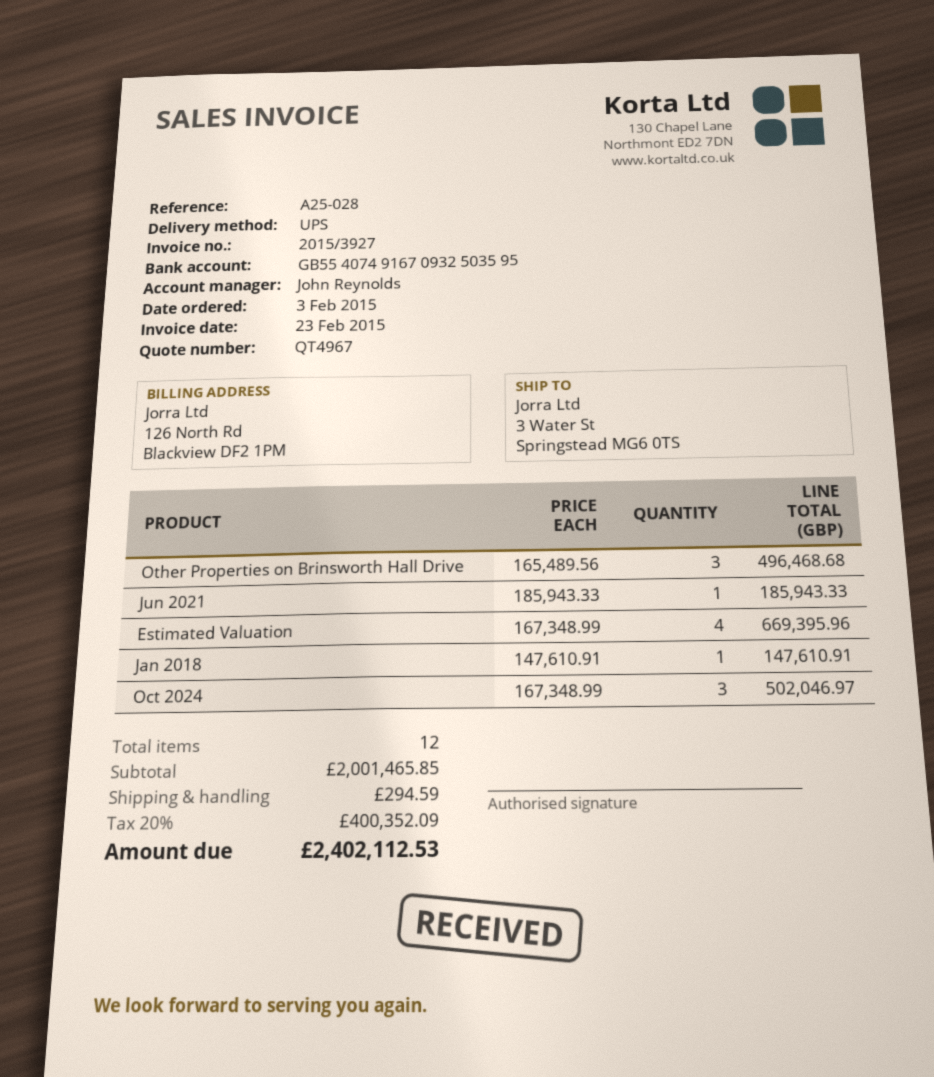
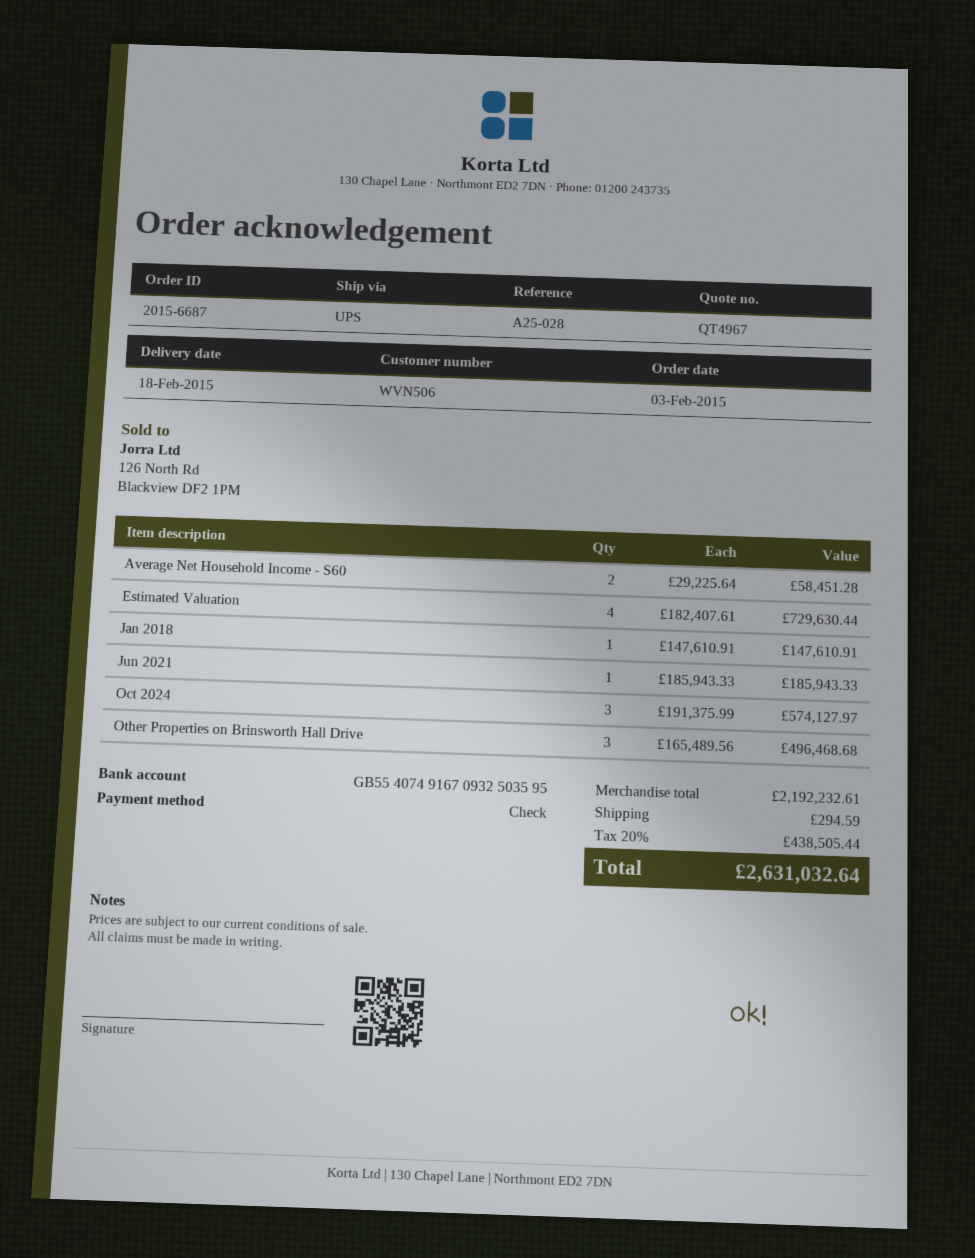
Estimated Valuation: 4 x 167348.99 = 669395.96 -> 4 x 182407.61 = 729630.44
Oct 2024: 3 x 167348.99 = 502046.97 -> 3 x 191375.99 = 574127.97
Average Net Household Income - S60: none -> 2 x 29225.64 = 58451.28
subtotal: 2001465.85 -> 2192232.61
tax: 20% = 400352.09 -> 20% = 438505.44
total: 2402112.53 -> 2631032.64

